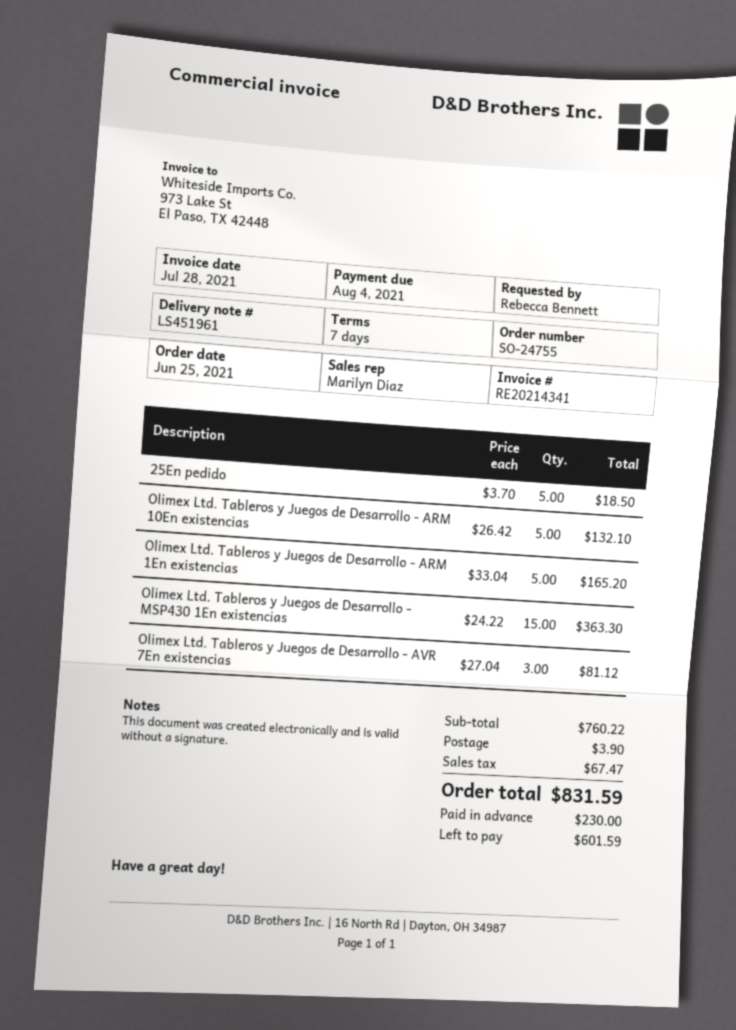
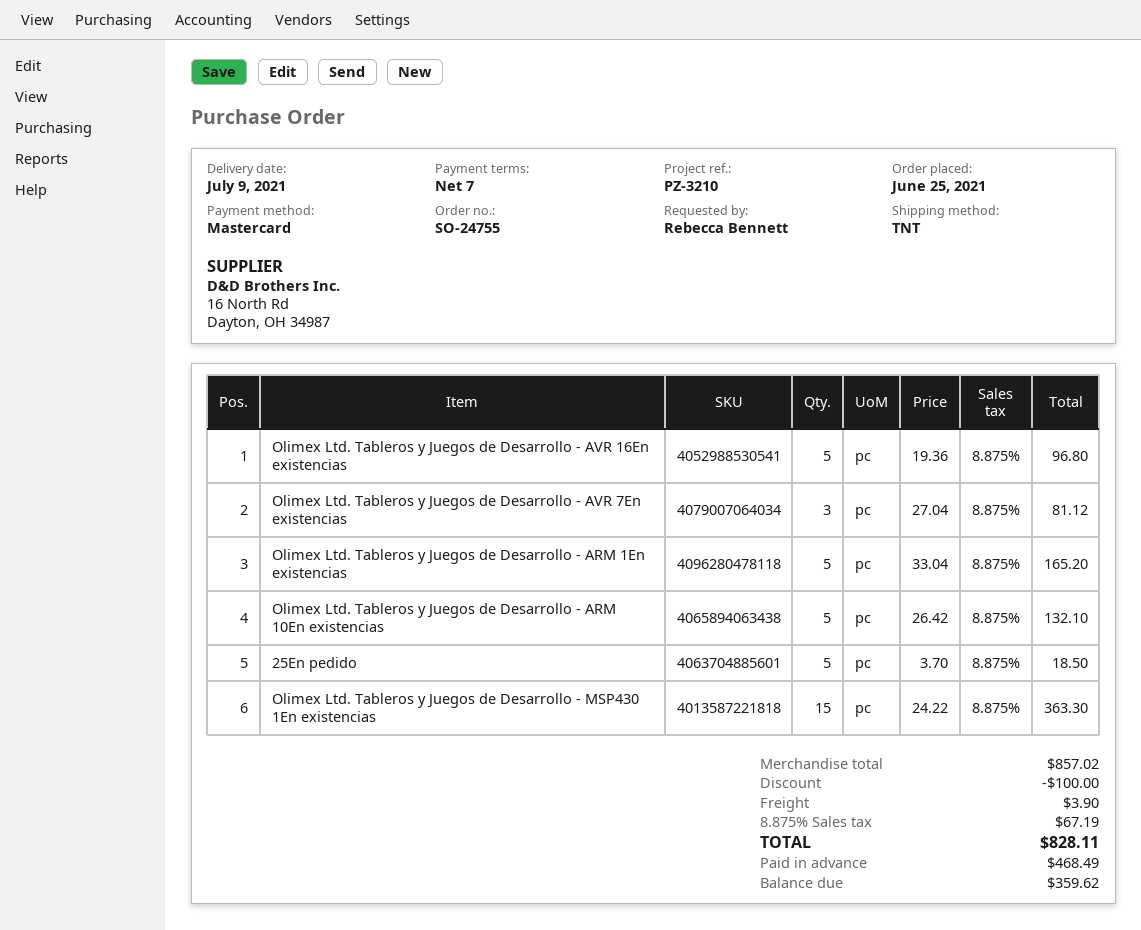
Olimex Ltd. Tableros y Juegos de Desarrollo - AVR 16En existencias: none -> 5 x 19.36 = 96.80
subtotal: 760.22 -> 857.02
discount: none -> 100.00
tax: 67.47 -> 67.19
total: 831.59 -> 828.11
deposit: 230.00 -> 468.49
balance: 601.59 -> 359.62

